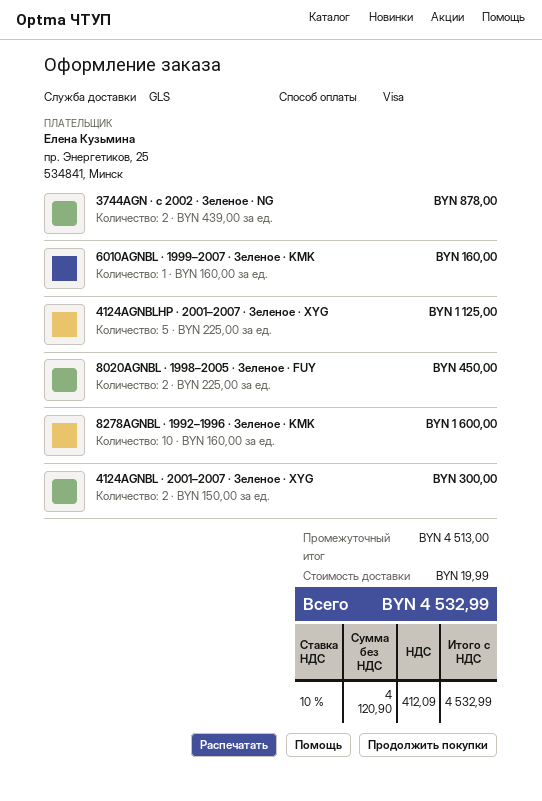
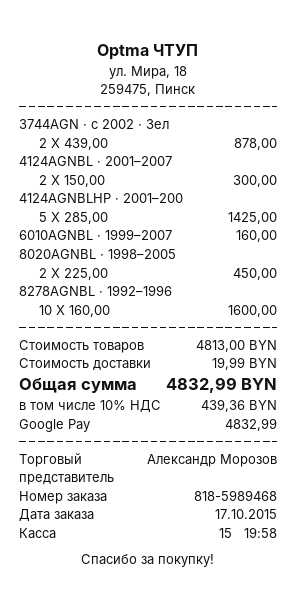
payment method: Visa -> Google Pay
4124AGNBLHP · 2001–2007 · Зеленое · XYG: 5 x 225.00 = 1125.00 -> 5 x 285.00 = 1425.00
subtotal: 4513.00 -> 4813.00
tax: 10% = 412.09 -> 10% = 439.36
total: 4532.99 -> 4832.99

